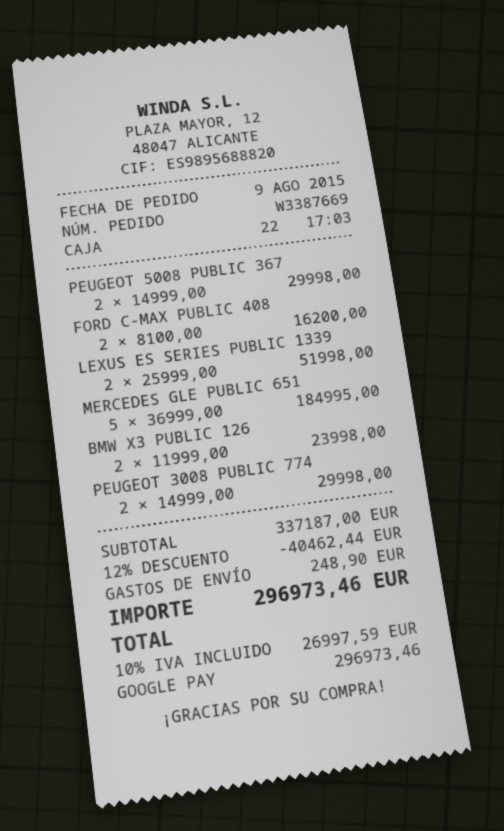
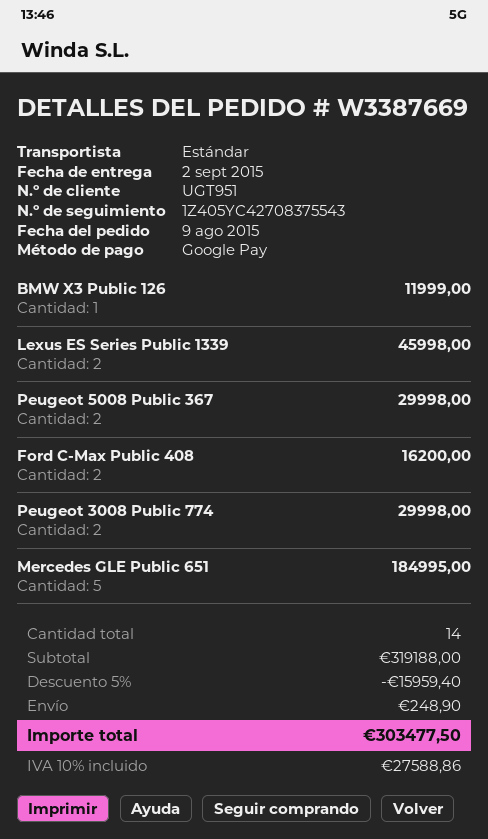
LEXUS ES SERIES PUBLIC 1339: 2 for 51998.00 -> 2 for 45998.00
BMW X3 PUBLIC 126: 2 for 23998.00 -> 1 for 11999.00
subtotal: 337187.00 -> 319188.00
discount: 12% = 40462.44 -> 5% = 15959.40
tax: 10% = 26997.59 -> 10% = 27588.86
total: 296973.46 -> 303477.50

